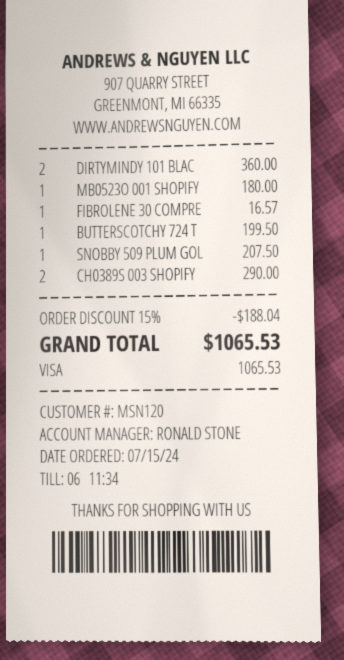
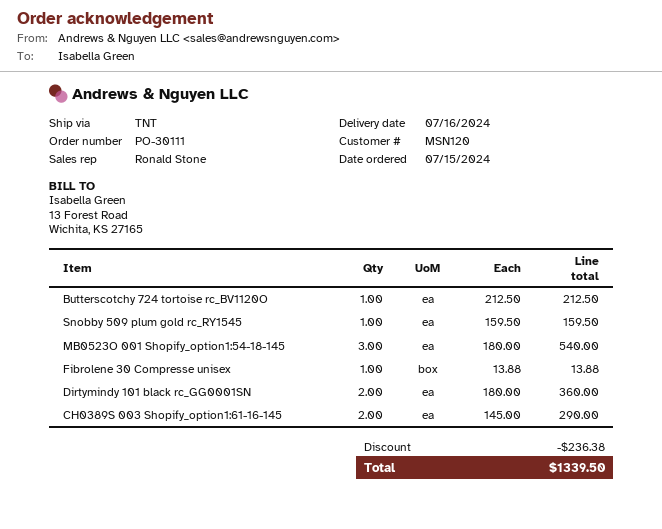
MB0523O 001 SHOPIFY: 1 for 180.00 -> 3 for 540.00
FIBROLENE 30 COMPRE: 1 for 16.57 -> 1 for 13.88
BUTTERSCOTCHY 724 T: 1 for 199.50 -> 1 for 212.50
SNOBBY 509 PLUM GOL: 1 for 207.50 -> 1 for 159.50
discount: 188.04 -> 236.38
total: 1065.53 -> 1339.50

